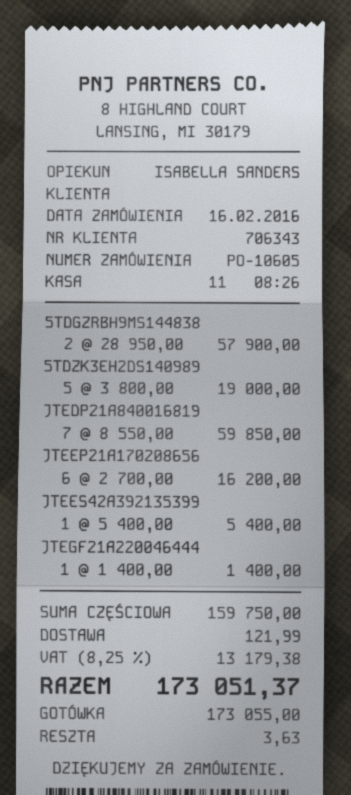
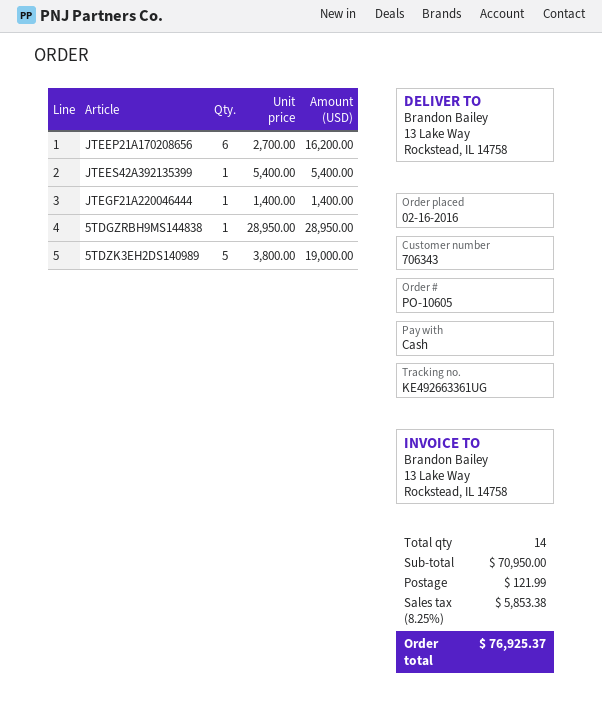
5TDGZRBH9MS144838: 2 x 28950.00 = 57900.00 -> 1 x 28950.00 = 28950.00
JTEDP21A840016819: 7 x 8550.00 = 59850.00 -> none
subtotal: 159750.00 -> 70950.00
tax: 8.25% = 13179.38 -> 8.25% = 5853.38
total: 173051.37 -> 76925.37

